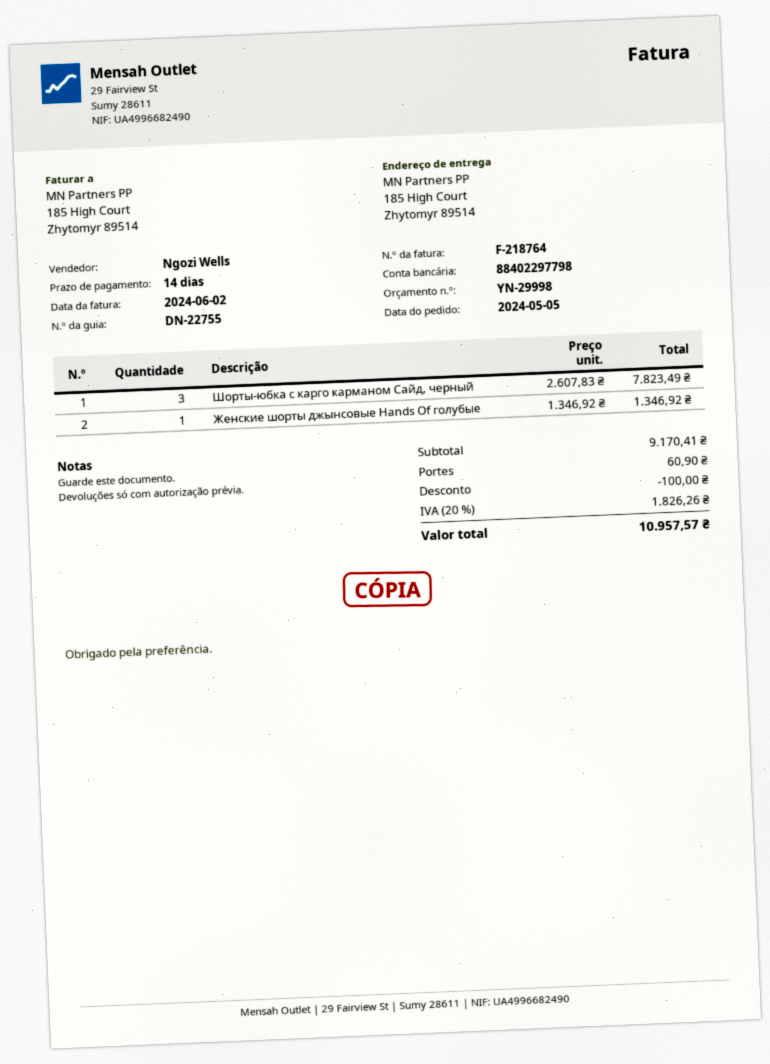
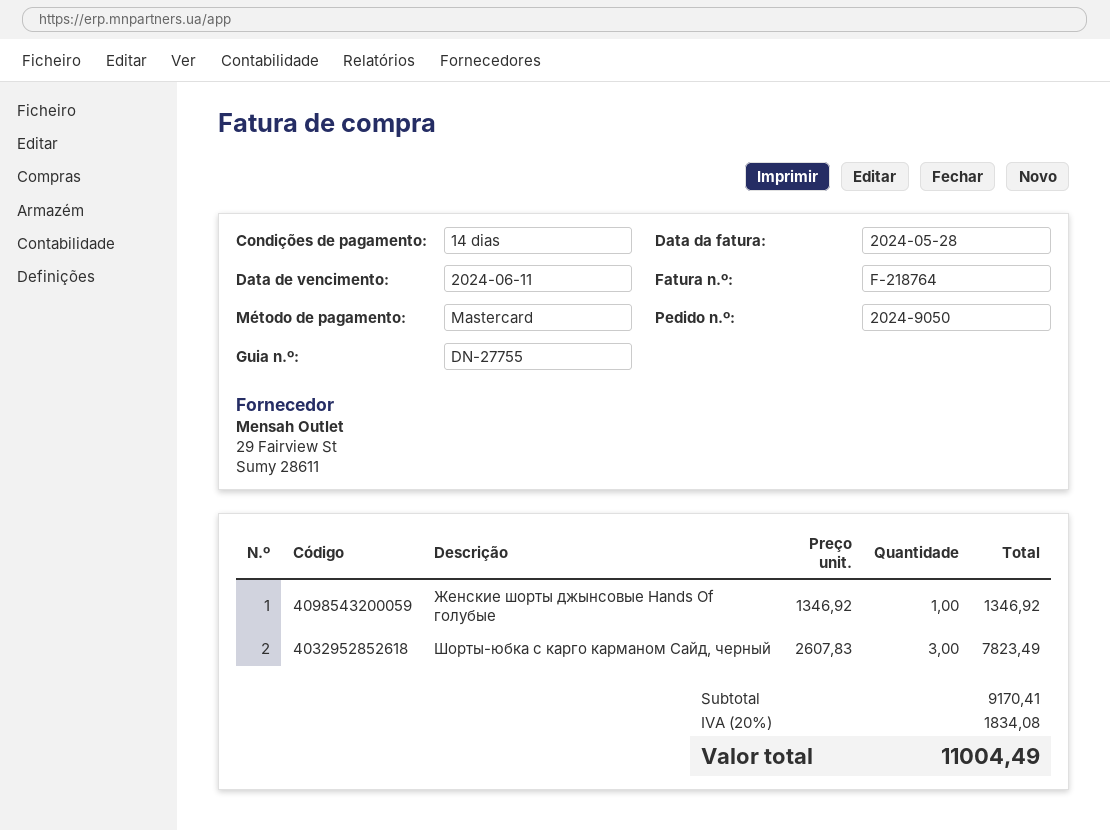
delivery note number: DN-22755 -> DN-27755
invoice date: 2024-06-02 -> 2024-05-28
discount: 100.00 -> none
shipping: 60.90 -> none
tax: 20% = 1826.26 -> 20% = 1834.08
total: 10957.57 -> 11004.49

